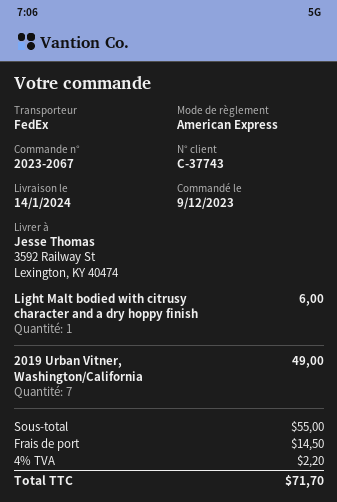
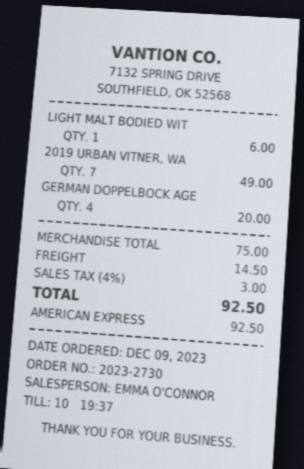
order number: 2023-2067 -> 2023-2730
GERMAN DOPPELBOCK AGE: none -> 4 for 20.00
subtotal: 55.00 -> 75.00
tax: 4% = 2.20 -> 4% = 3.00
total: 71.70 -> 92.50

